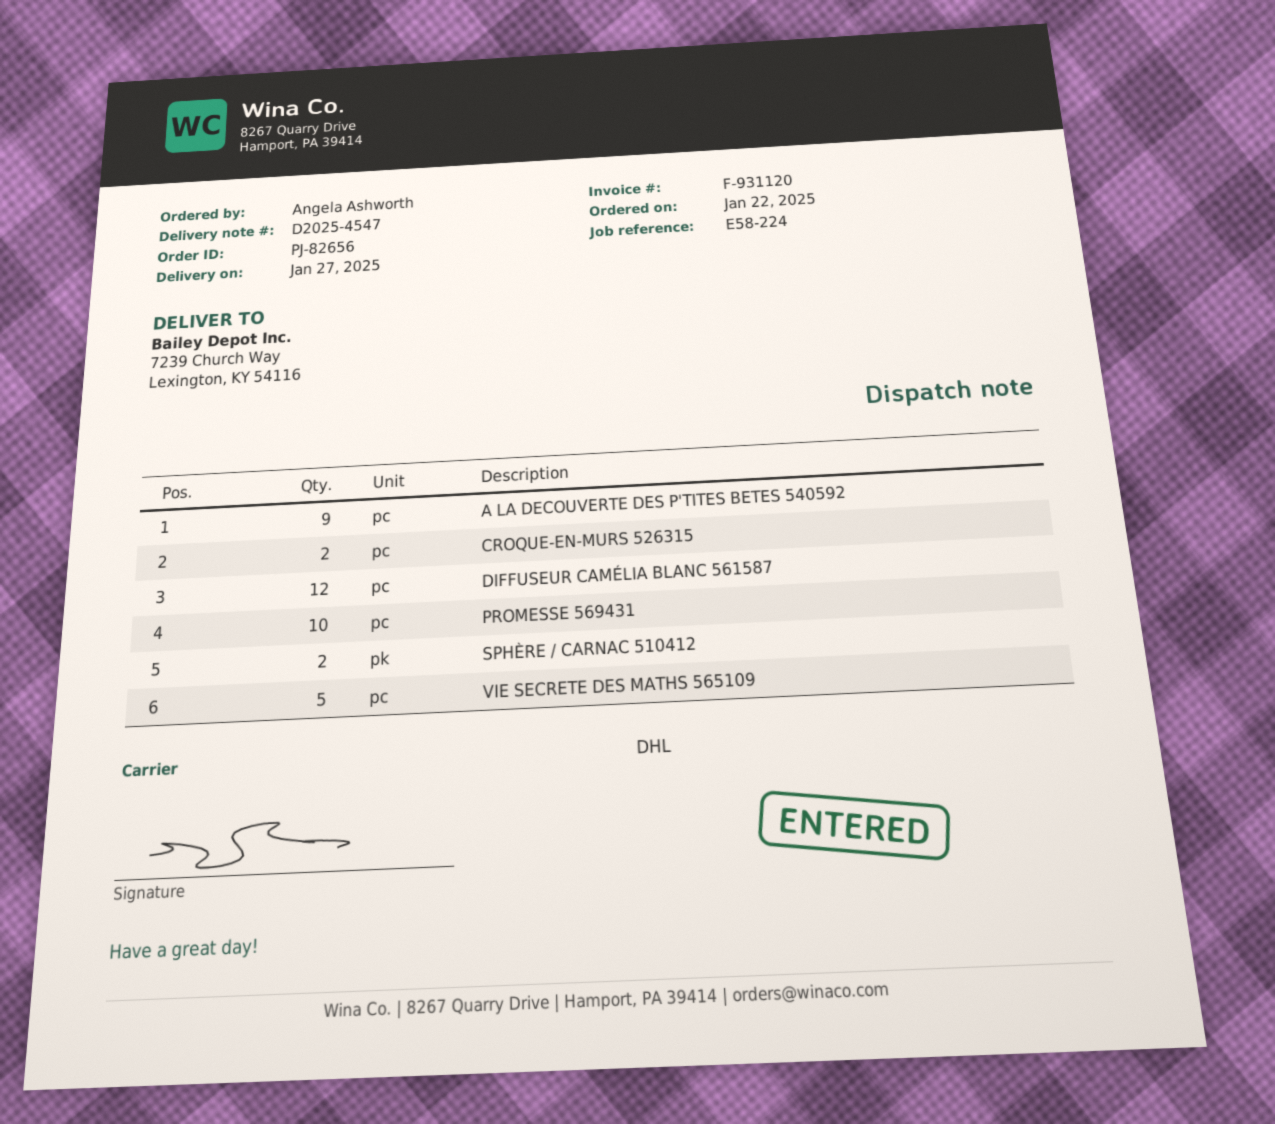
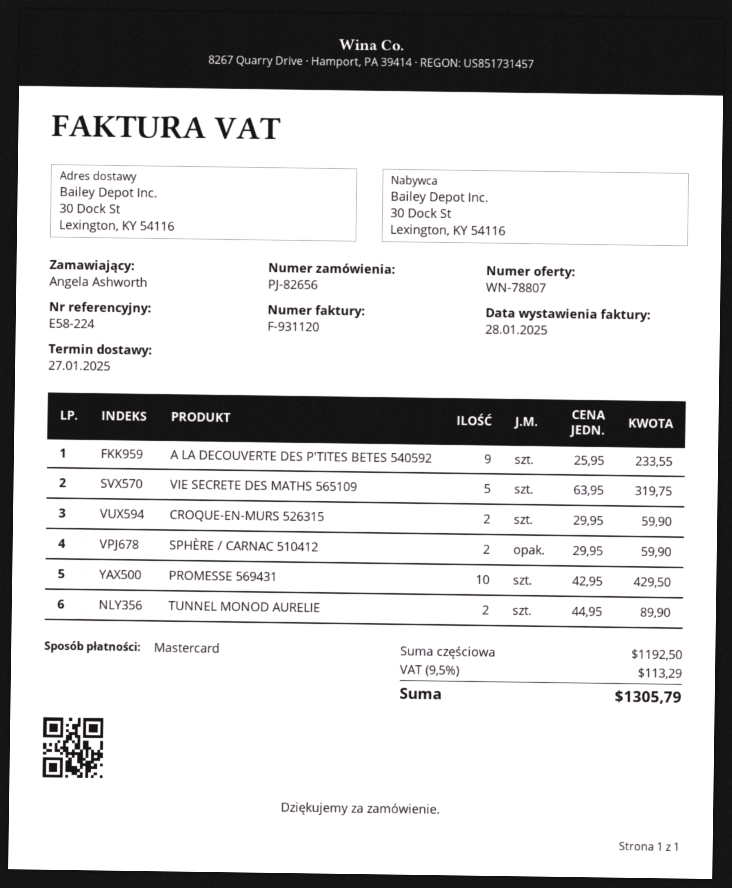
ship to: 7239 Church Way, Lexington, KY 54116 -> 30 Dock St, Lexington, KY 54116
DIFFUSEUR CAMÉLIA BLANC 561587: 12 -> none
TUNNEL MONOD AURELIE: none -> 2

